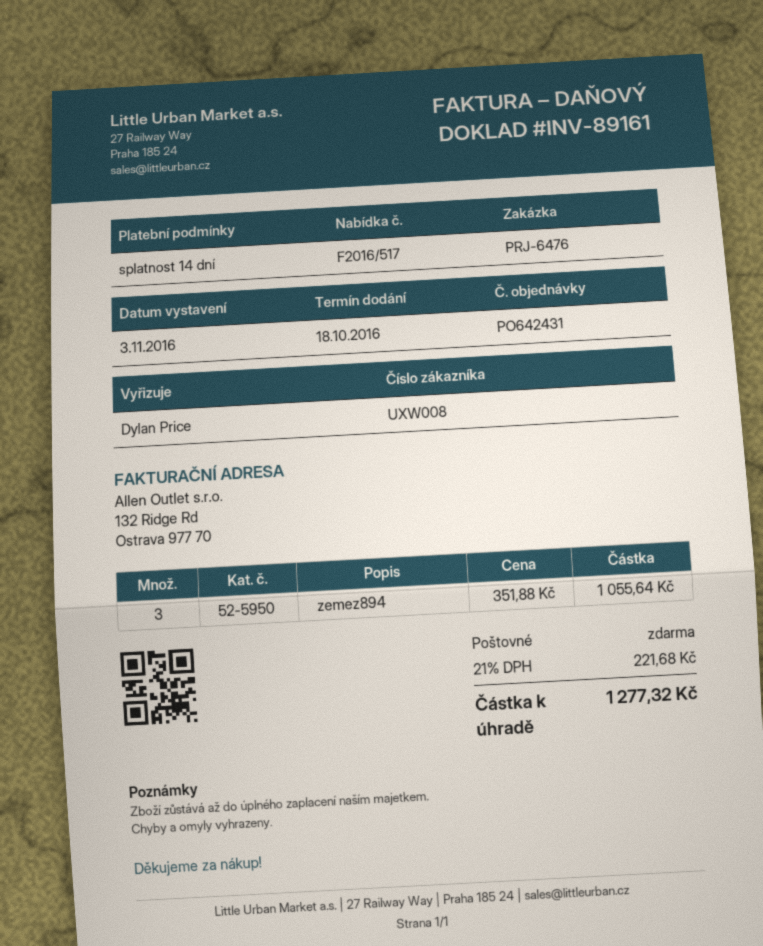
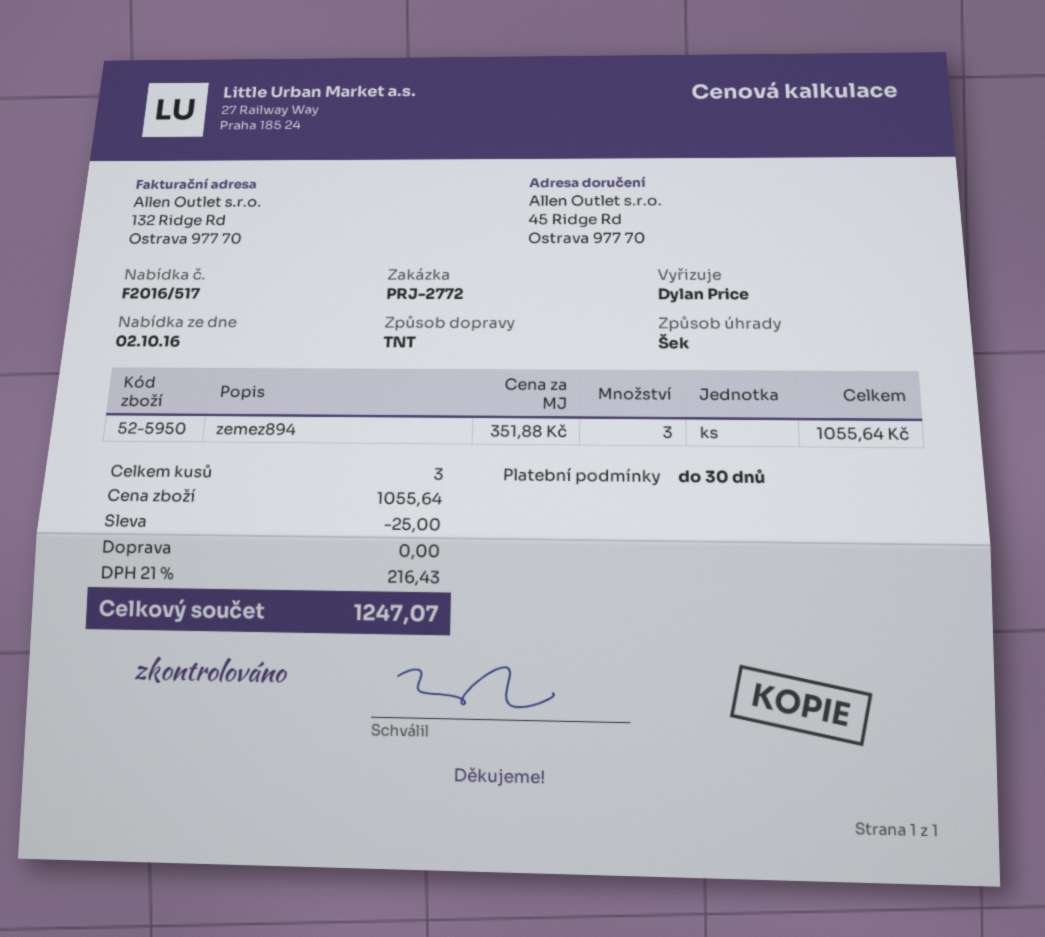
payment terms: 14 days -> 30 days
reference: PRJ-6476 -> PRJ-2772
discount: none -> 25.00
tax: 21% = 221.68 -> 21% = 216.43
total: 1277.32 -> 1247.07

